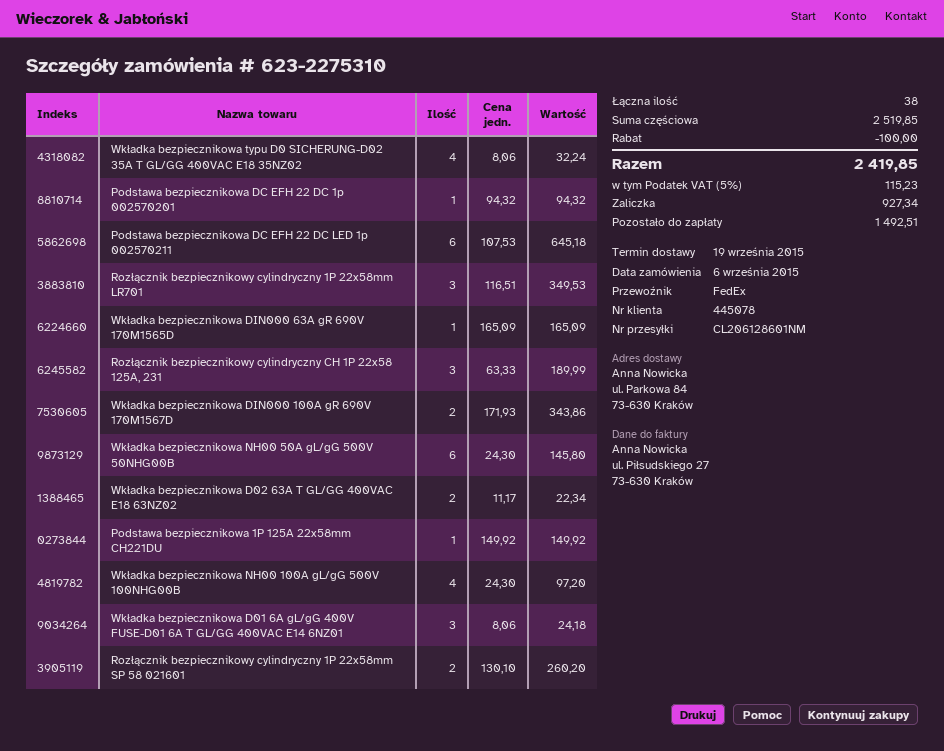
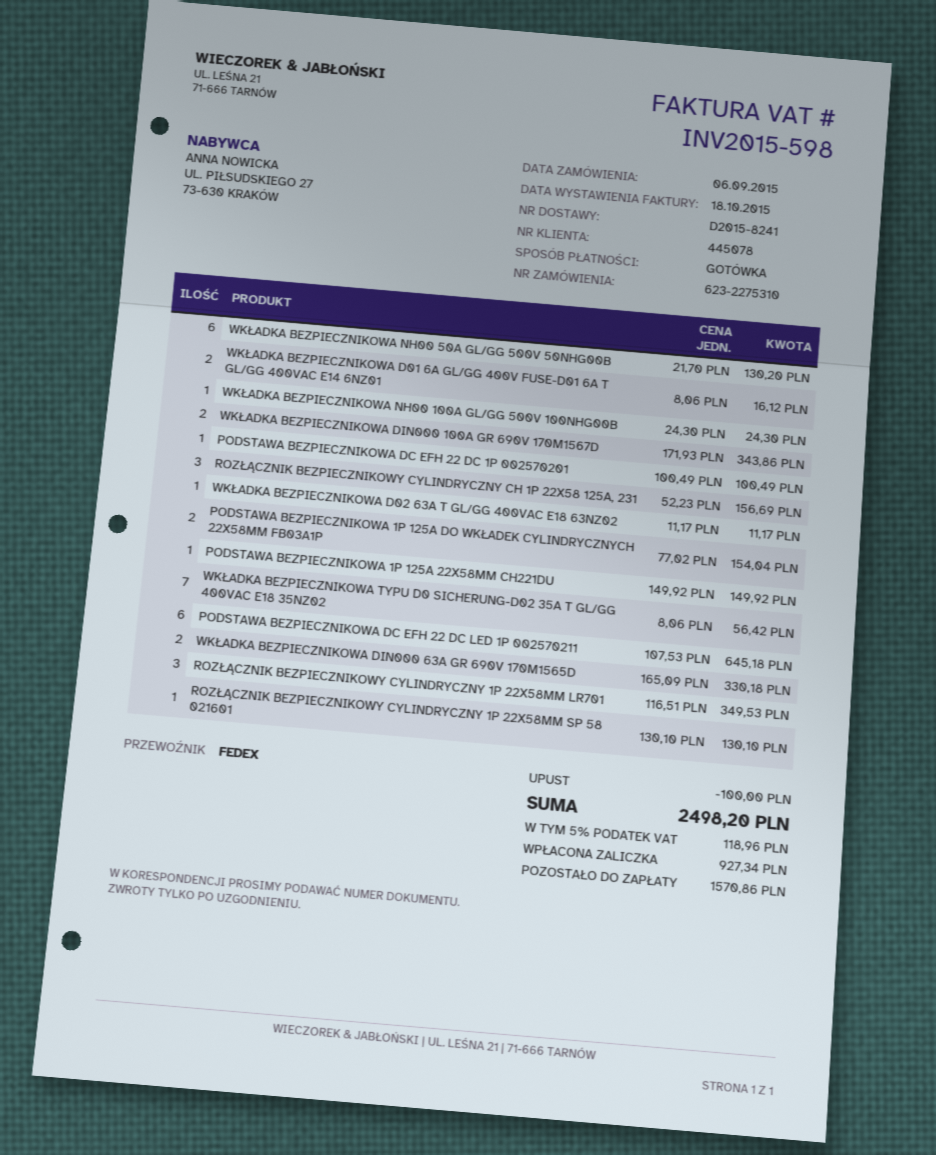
Wkładka bezpiecznikowa typu D0 SICHERUNG-D02 35A T GL/GG 400VAC E18 35NZ02: 4 x 8.06 = 32.24 -> 7 x 8.06 = 56.42
Podstawa bezpiecznikowa DC EFH 22 DC 1p 002570201: 1 x 94.32 = 94.32 -> 1 x 100.49 = 100.49
Wkładka bezpiecznikowa DIN000 63A gR 690V 170M1565D: 1 x 165.09 = 165.09 -> 2 x 165.09 = 330.18
Rozłącznik bezpiecznikowy cylindryczny CH 1P 22x58 125A, 231: 3 x 63.33 = 189.99 -> 3 x 52.23 = 156.69
Wkładka bezpiecznikowa NH00 50A gL/gG 500V 50NHG00B: 6 x 24.30 = 145.80 -> 6 x 21.70 = 130.20
Wkładka bezpiecznikowa D02 63A T GL/GG 400VAC E18 63NZ02: 2 x 11.17 = 22.34 -> 1 x 11.17 = 11.17
Wkładka bezpiecznikowa NH00 100A gL/gG 500V 100NHG00B: 4 x 24.30 = 97.20 -> 1 x 24.30 = 24.30
Wkładka bezpiecznikowa D01 6A gL/gG 400V FUSE-D01 6A T GL/GG 400VAC E14 6NZ01: 3 x 8.06 = 24.18 -> 2 x 8.06 = 16.12
Rozłącznik bezpiecznikowy cylindryczny 1P 22x58mm SP 58 021601: 2 x 130.10 = 260.20 -> 1 x 130.10 = 130.10
PODSTAWA BEZPIECZNIKOWA 1P 125A DO WKŁADEK CYLINDRYCZNYCH 22X58MM FB03A1P: none -> 2 x 77.02 = 154.04
tax: 5% = 115.23 -> 5% = 118.96
total: 2419.85 -> 2498.20
balance: 1492.51 -> 1570.86

